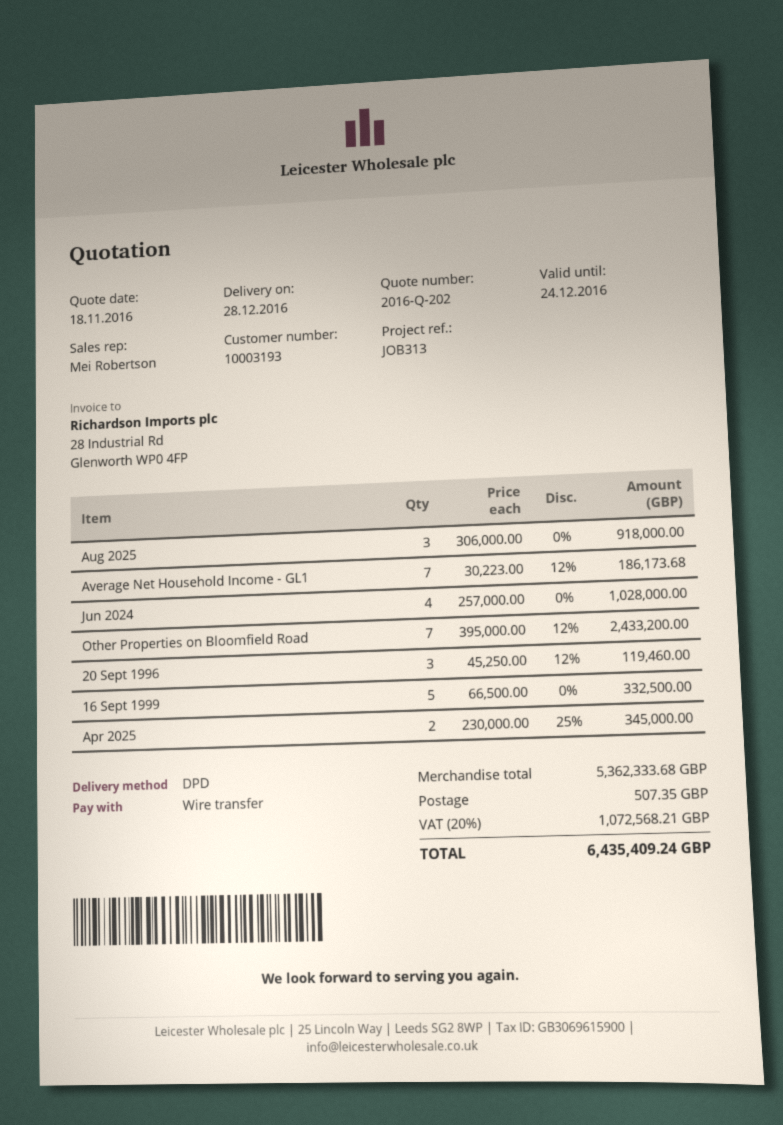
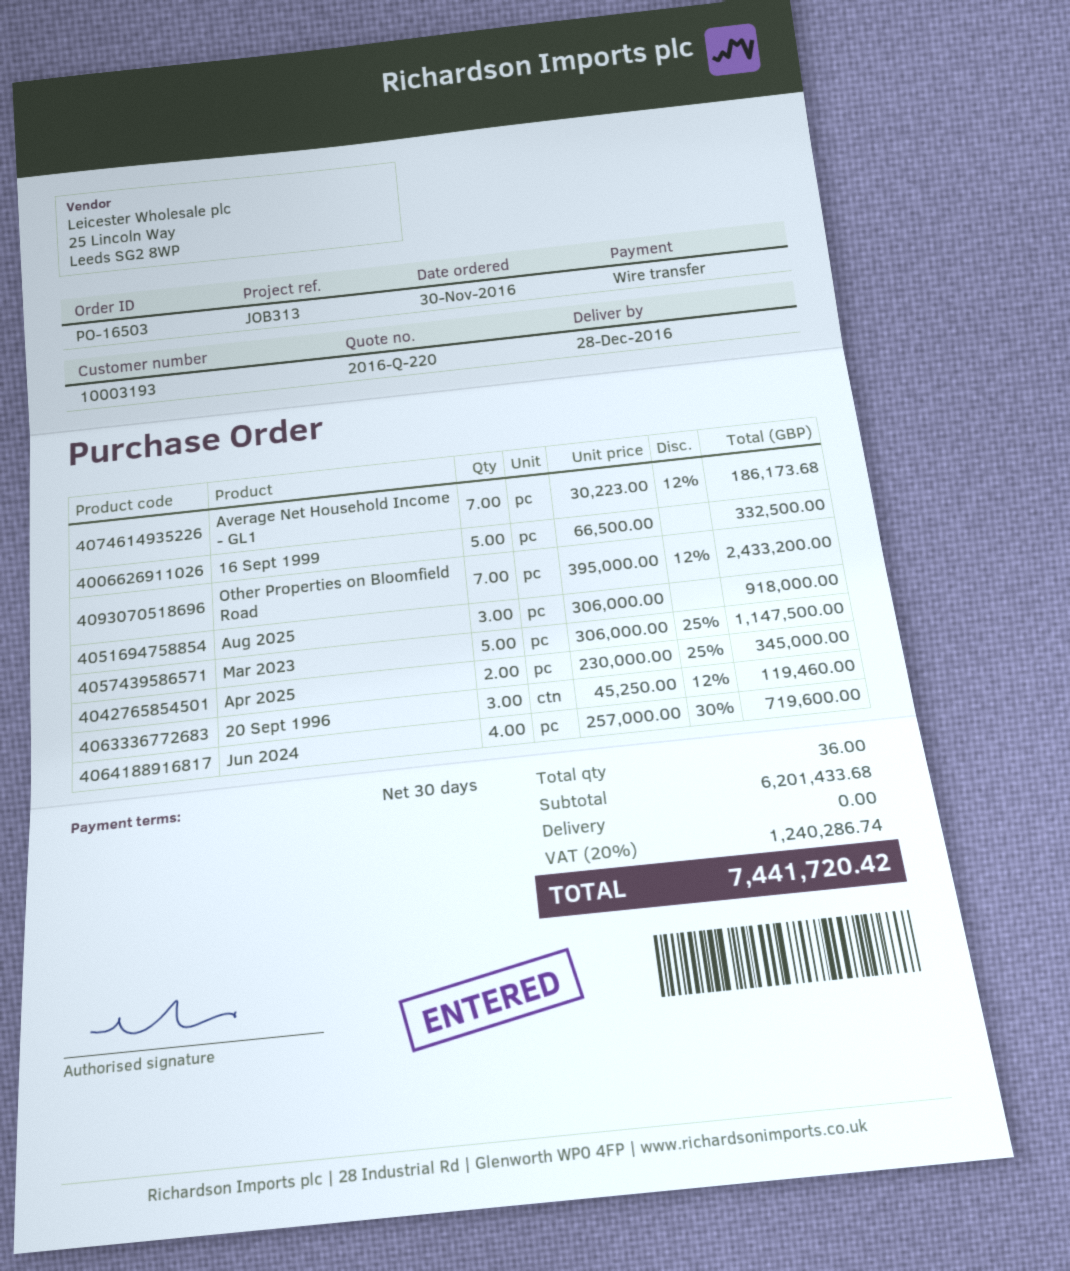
quote number: 2016-Q-202 -> 2016-Q-220
Jun 2024: 4 x 257000.00 = 1028000.00 -> 4 x 257000.00 - 30% = 719600.00
Mar 2023: none -> 5 x 306000.00 - 25% = 1147500.00
subtotal: 5362333.68 -> 6201433.68
shipping: 507.35 -> 0.00
tax: 20% = 1072568.21 -> 20% = 1240286.74
total: 6435409.24 -> 7441720.42

